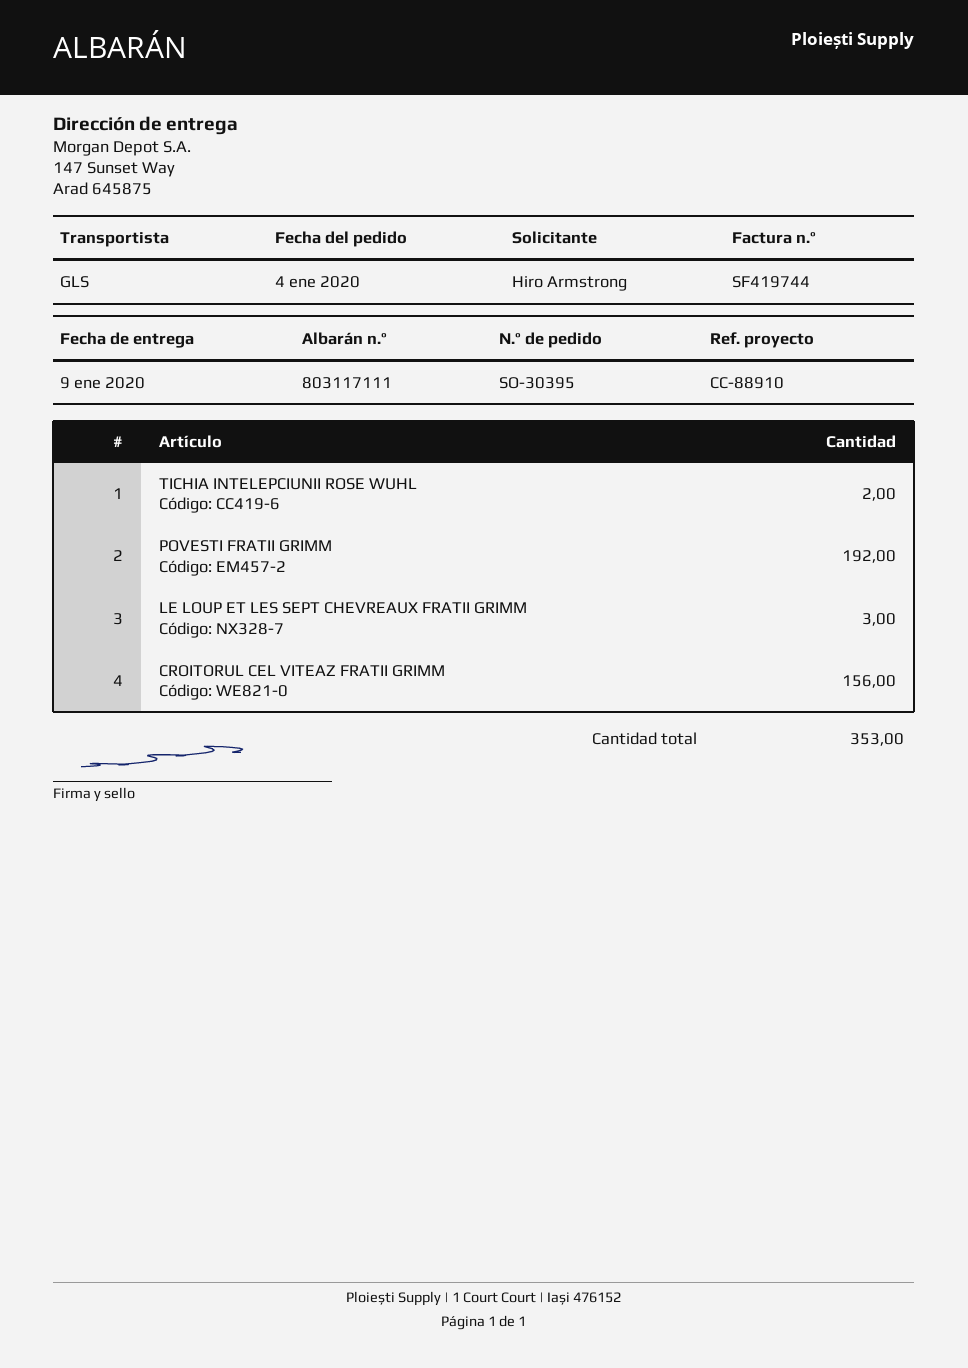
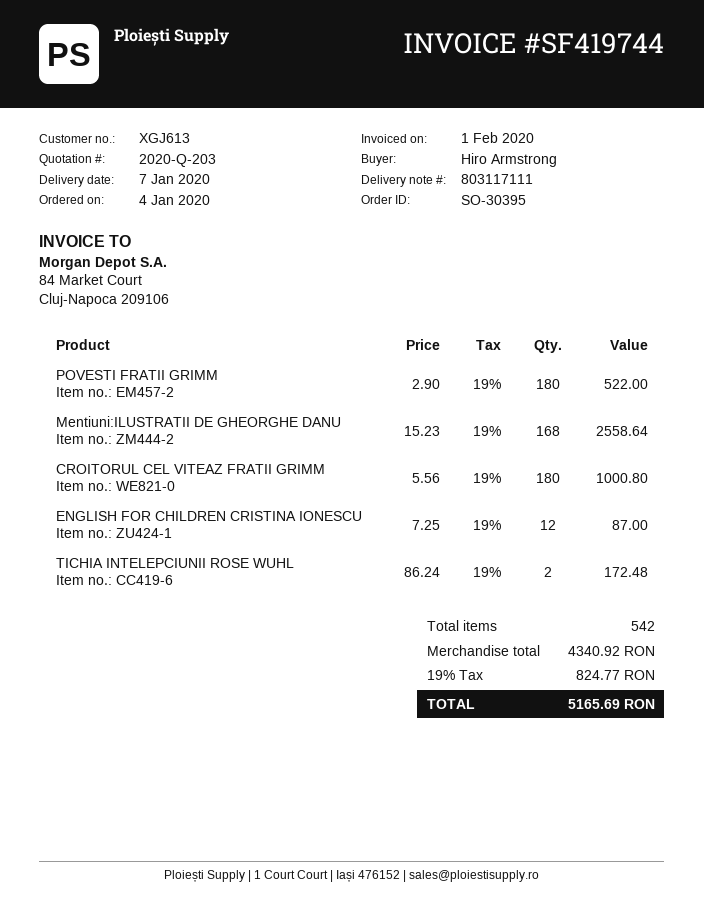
delivery date: 2020-01-09 -> 2020-01-07
POVESTI FRATII GRIMM: 192 -> 180
LE LOUP ET LES SEPT CHEVREAUX FRATII GRIMM: 3 -> none
CROITORUL CEL VITEAZ FRATII GRIMM: 156 -> 180
Mentiuni:ILUSTRATII DE GHEORGHE DANU: none -> 168
ENGLISH FOR CHILDREN CRISTINA IONESCU: none -> 12
total quantity: 353 -> 542

